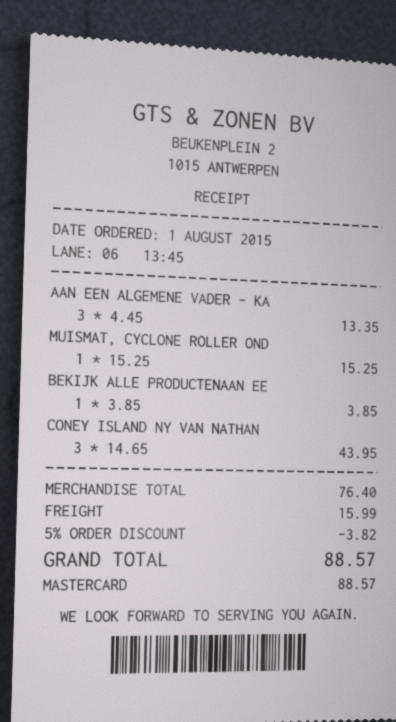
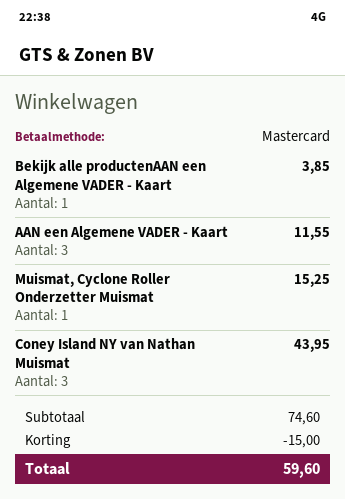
AAN EEN ALGEMENE VADER - KA: 3 for 13.35 -> 3 for 11.55
subtotal: 76.40 -> 74.60
discount: 3.82 -> 15.00
shipping: 15.99 -> none
total: 88.57 -> 59.60

